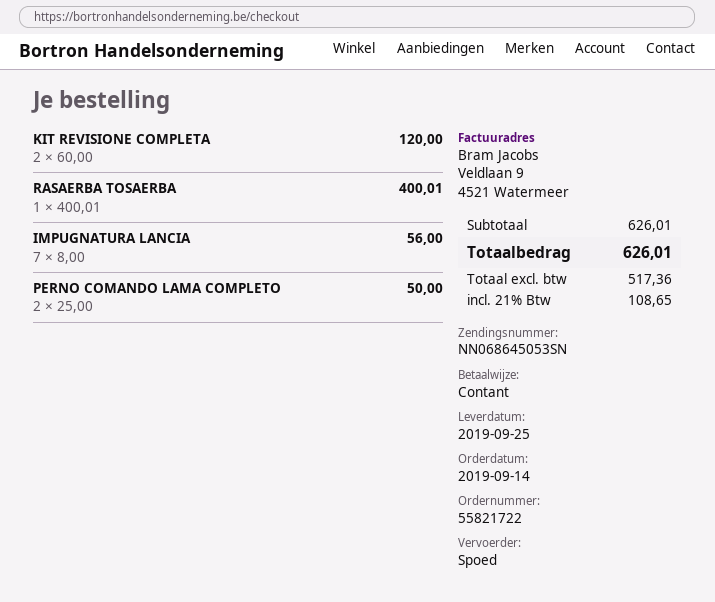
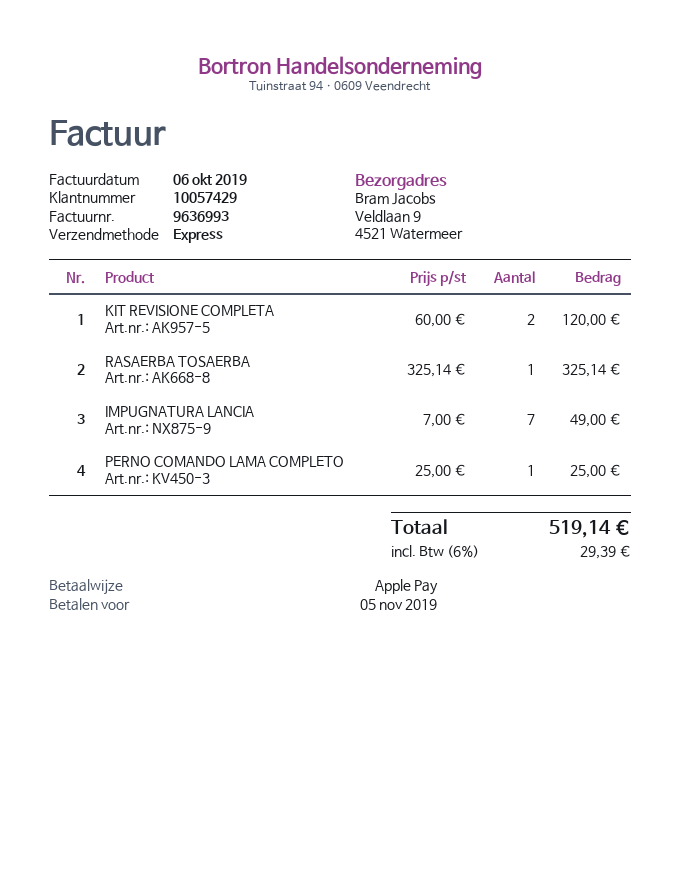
payment method: cash -> Apple Pay
RASAERBA TOSAERBA: 1 x 400.01 = 400.01 -> 1 x 325.14 = 325.14
IMPUGNATURA LANCIA: 7 x 8.00 = 56.00 -> 7 x 7.00 = 49.00
PERNO COMANDO LAMA COMPLETO: 2 x 25.00 = 50.00 -> 1 x 25.00 = 25.00
tax: 21% = 108.65 -> 6% = 29.39
total: 626.01 -> 519.14

